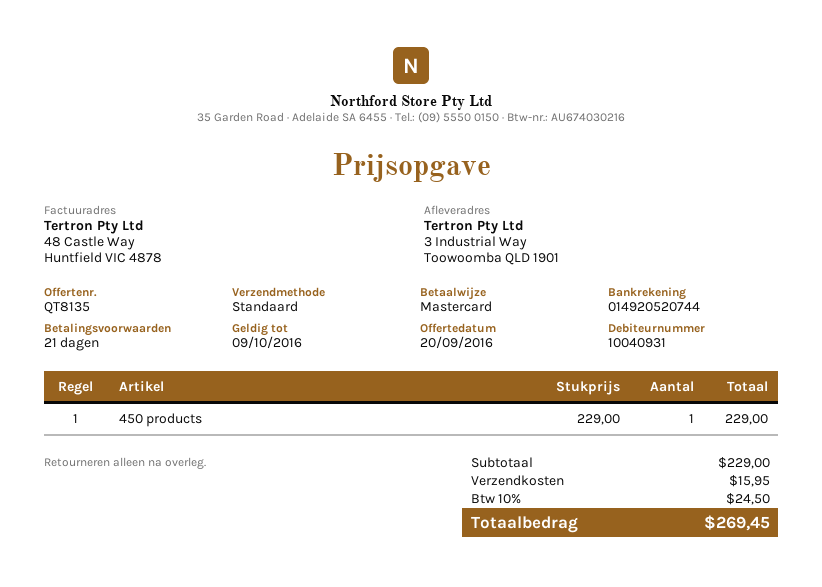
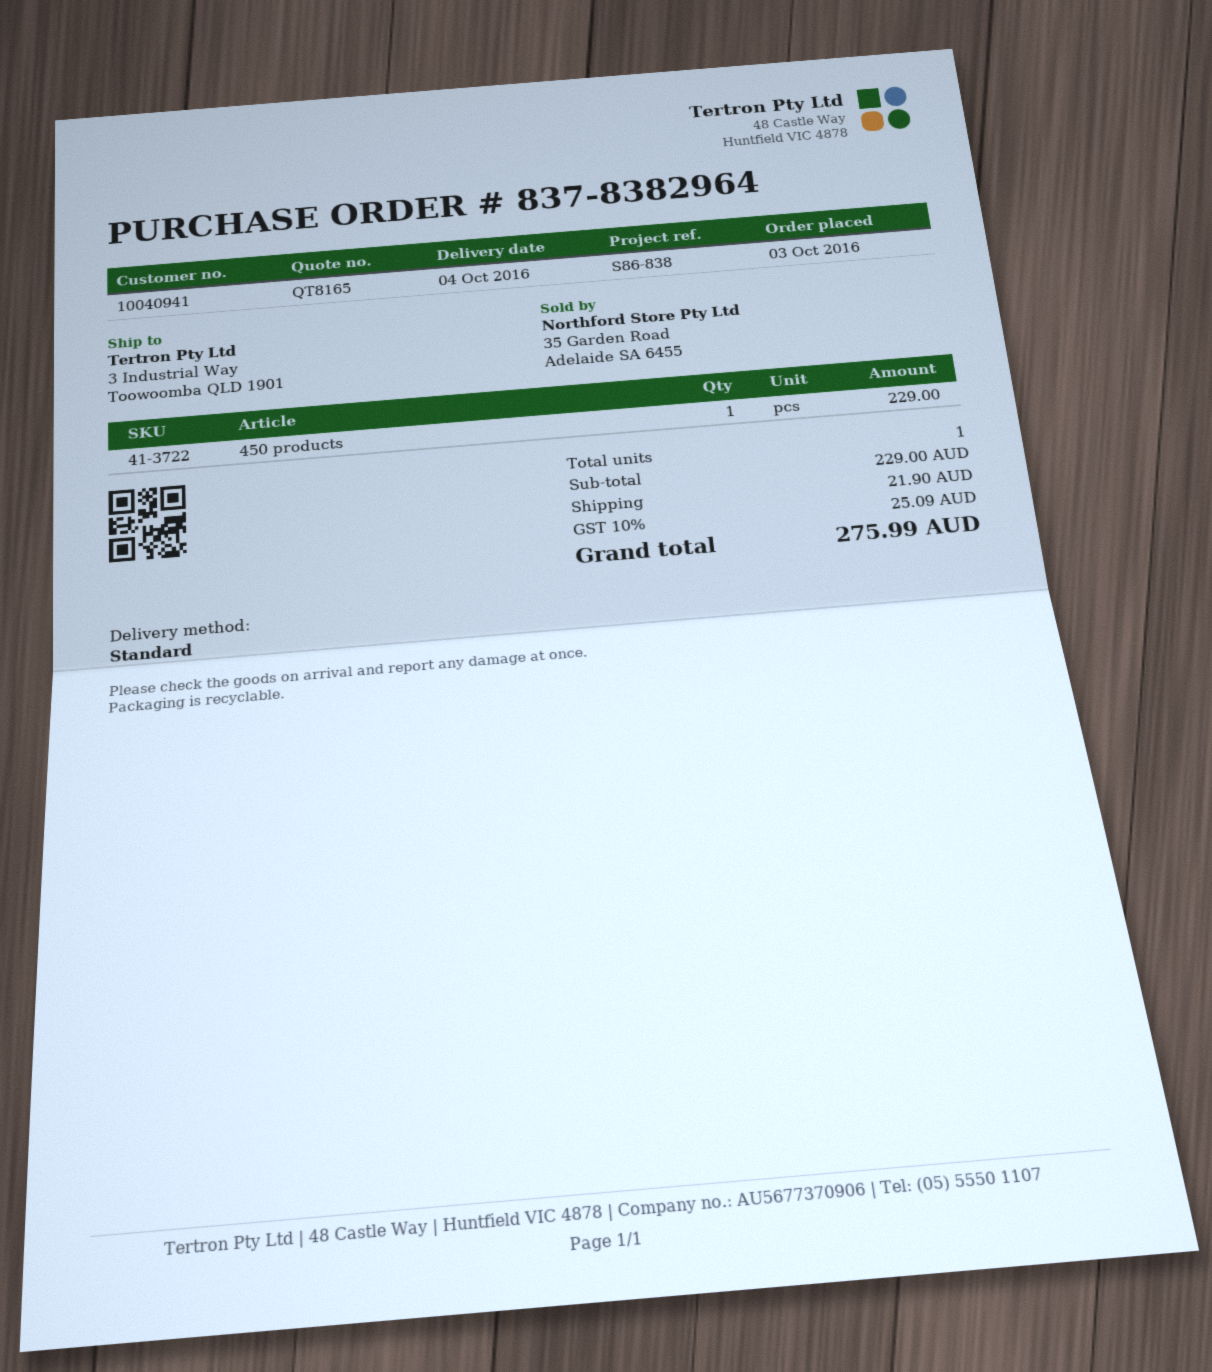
quote number: QT8135 -> QT8165
customer number: 10040931 -> 10040941
shipping: 15.95 -> 21.90
tax: 10% = 24.50 -> 10% = 25.09
total: 269.45 -> 275.99

